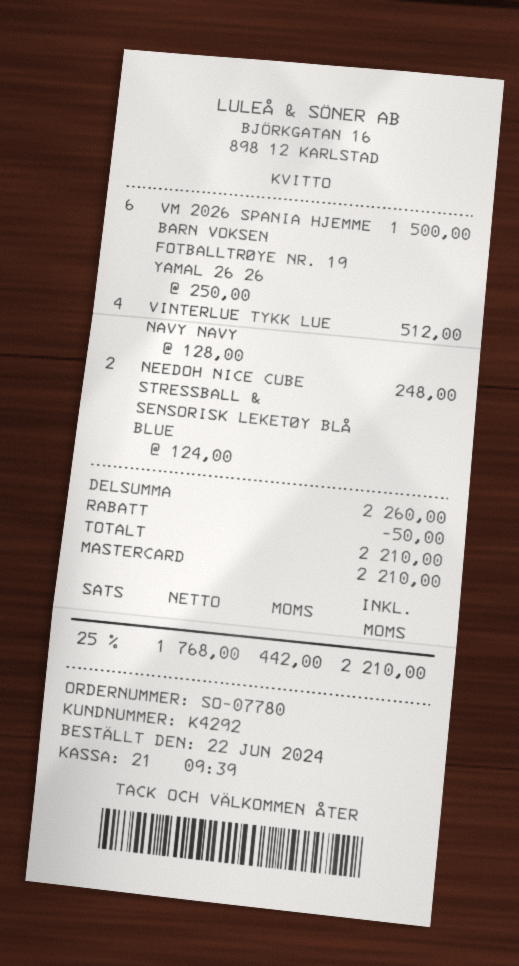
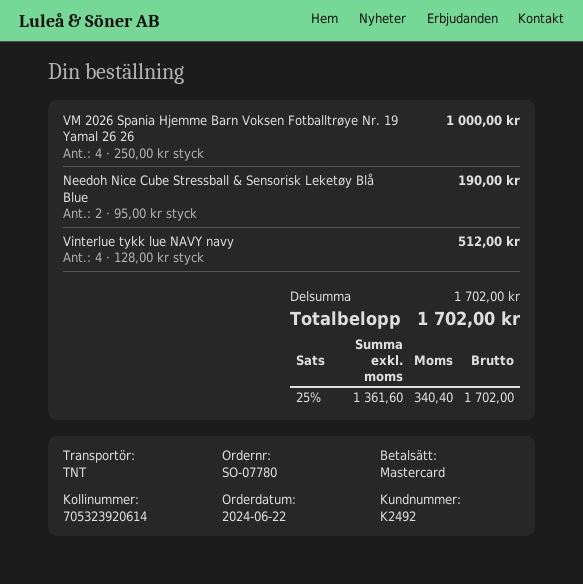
customer number: K4292 -> K2492
VM 2026 SPANIA HJEMME BARN VOKSEN FOTBALLTRØYE NR. 19 YAMAL 26 26: 6 x 250.00 = 1500.00 -> 4 x 250.00 = 1000.00
NEEDOH NICE CUBE STRESSBALL & SENSORISK LEKETØY BLÅ BLUE: 2 x 124.00 = 248.00 -> 2 x 95.00 = 190.00
subtotal: 2260.00 -> 1702.00
discount: 50.00 -> none
net: 1768.00 -> 1361.60
tax: 25% = 442.00 -> 25% = 340.40
total: 2210.00 -> 1702.00

